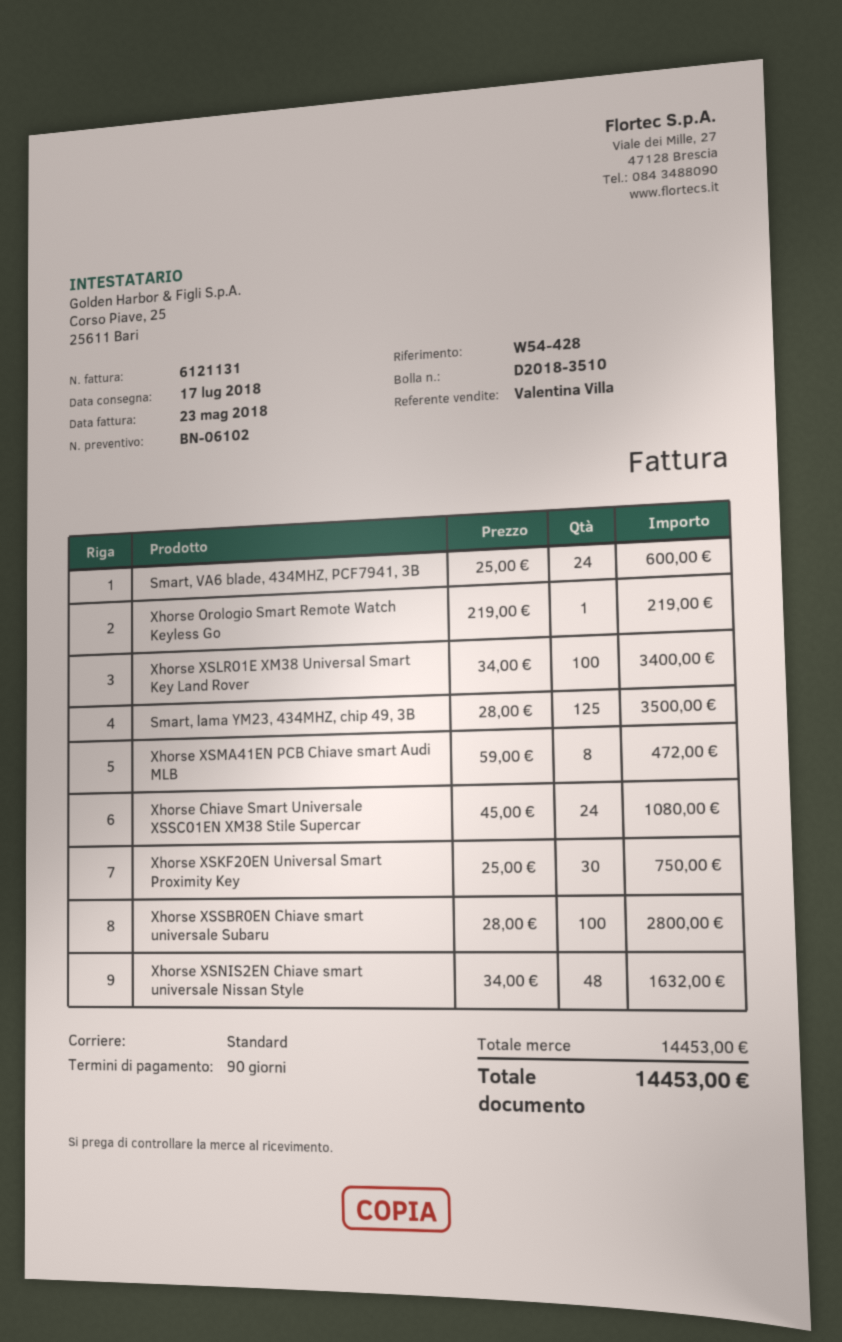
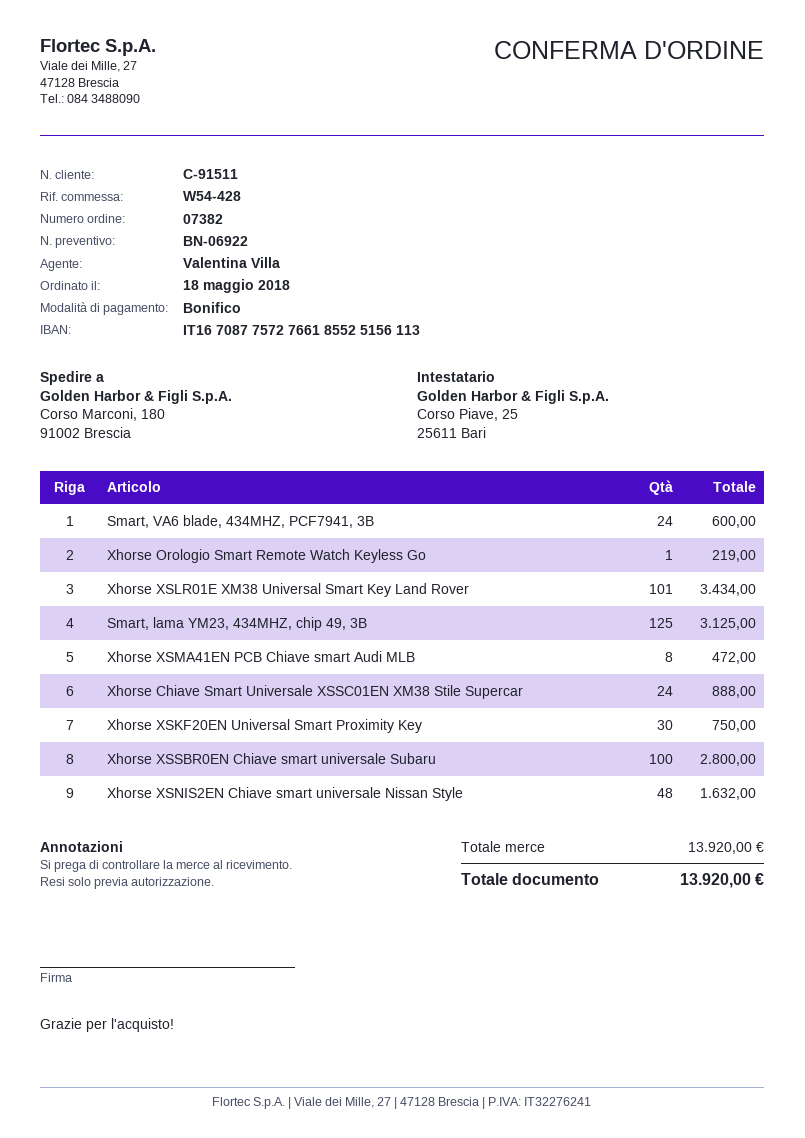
quote number: BN-06102 -> BN-06922
Xhorse XSLR01E XM38 Universal Smart Key Land Rover: 100 for 3400.00 -> 101 for 3434.00
Smart, lama YM23, 434MHZ, chip 49, 3B: 125 for 3500.00 -> 125 for 3125.00
Xhorse Chiave Smart Universale XSSC01EN XM38 Stile Supercar: 24 for 1080.00 -> 24 for 888.00
subtotal: 14453.00 -> 13920.00
total: 14453.00 -> 13920.00

